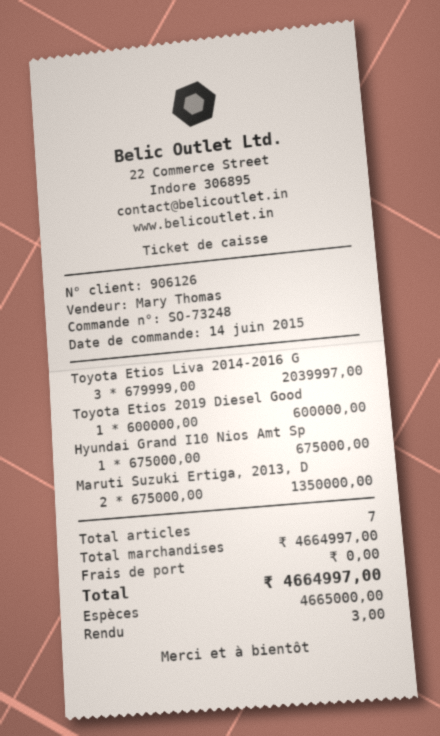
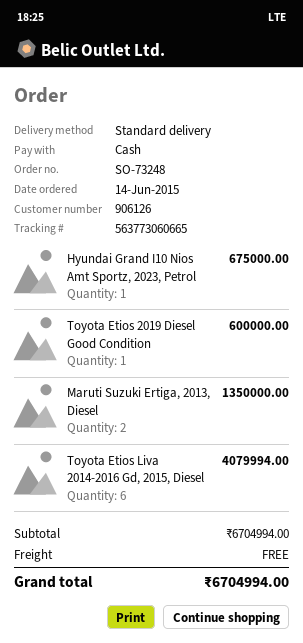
Toyota Etios Liva 2014-2016 G: 3 for 2039997.00 -> 6 for 4079994.00
subtotal: 4664997.00 -> 6704994.00
total: 4664997.00 -> 6704994.00

